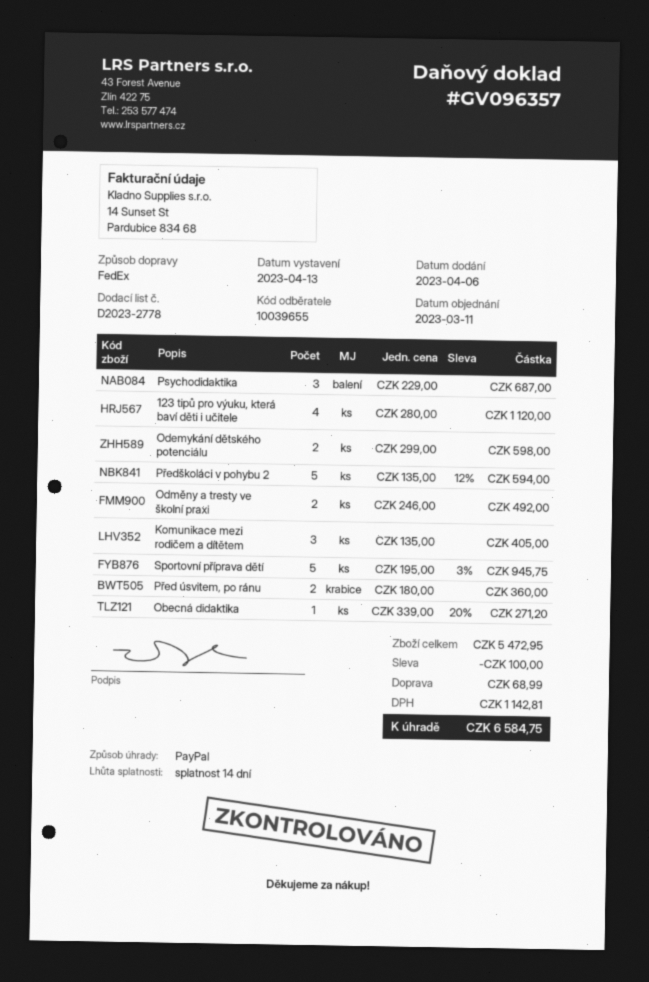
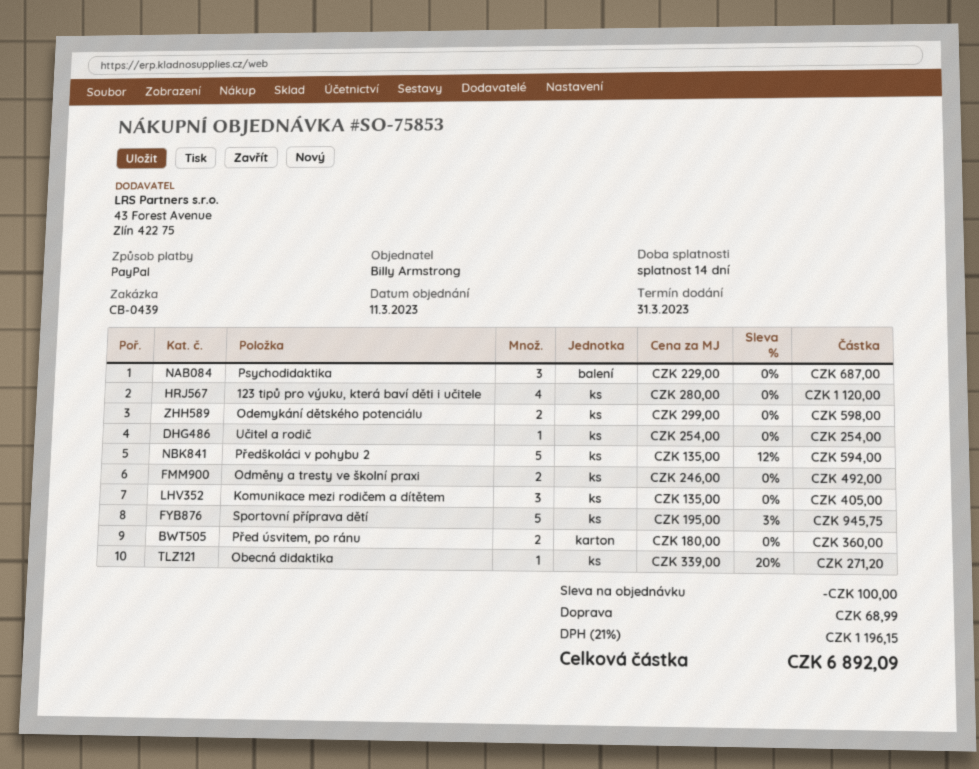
delivery date: 2023-04-06 -> 2023-03-31
Učitel a rodič: none -> 1 x 254.00 = 254.00
tax: 1142.81 -> 1196.15
total: 6584.75 -> 6892.09

